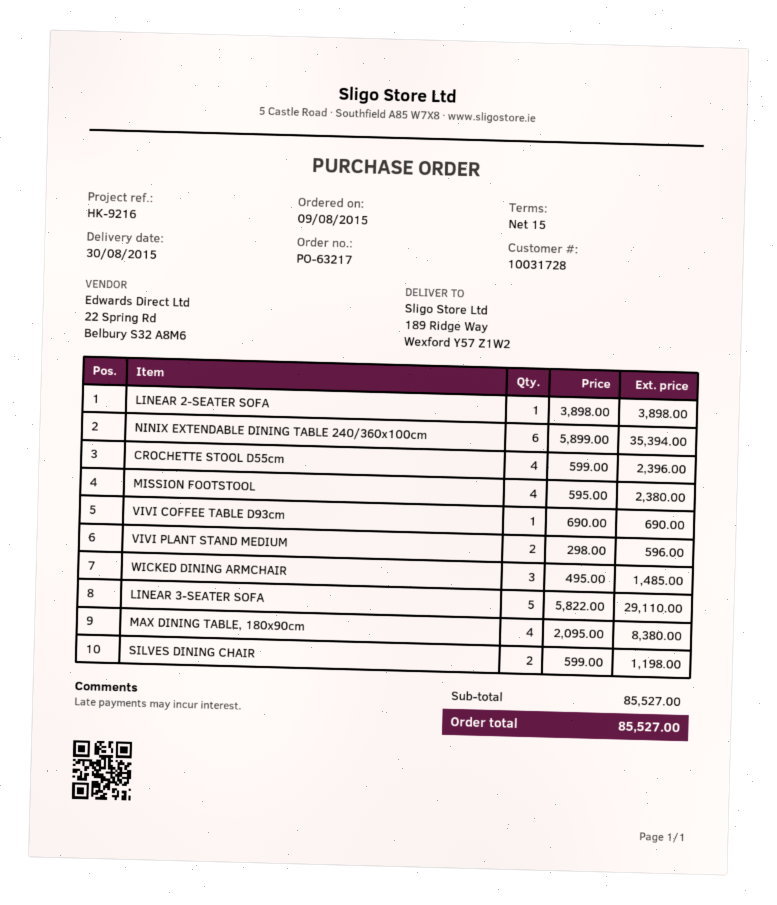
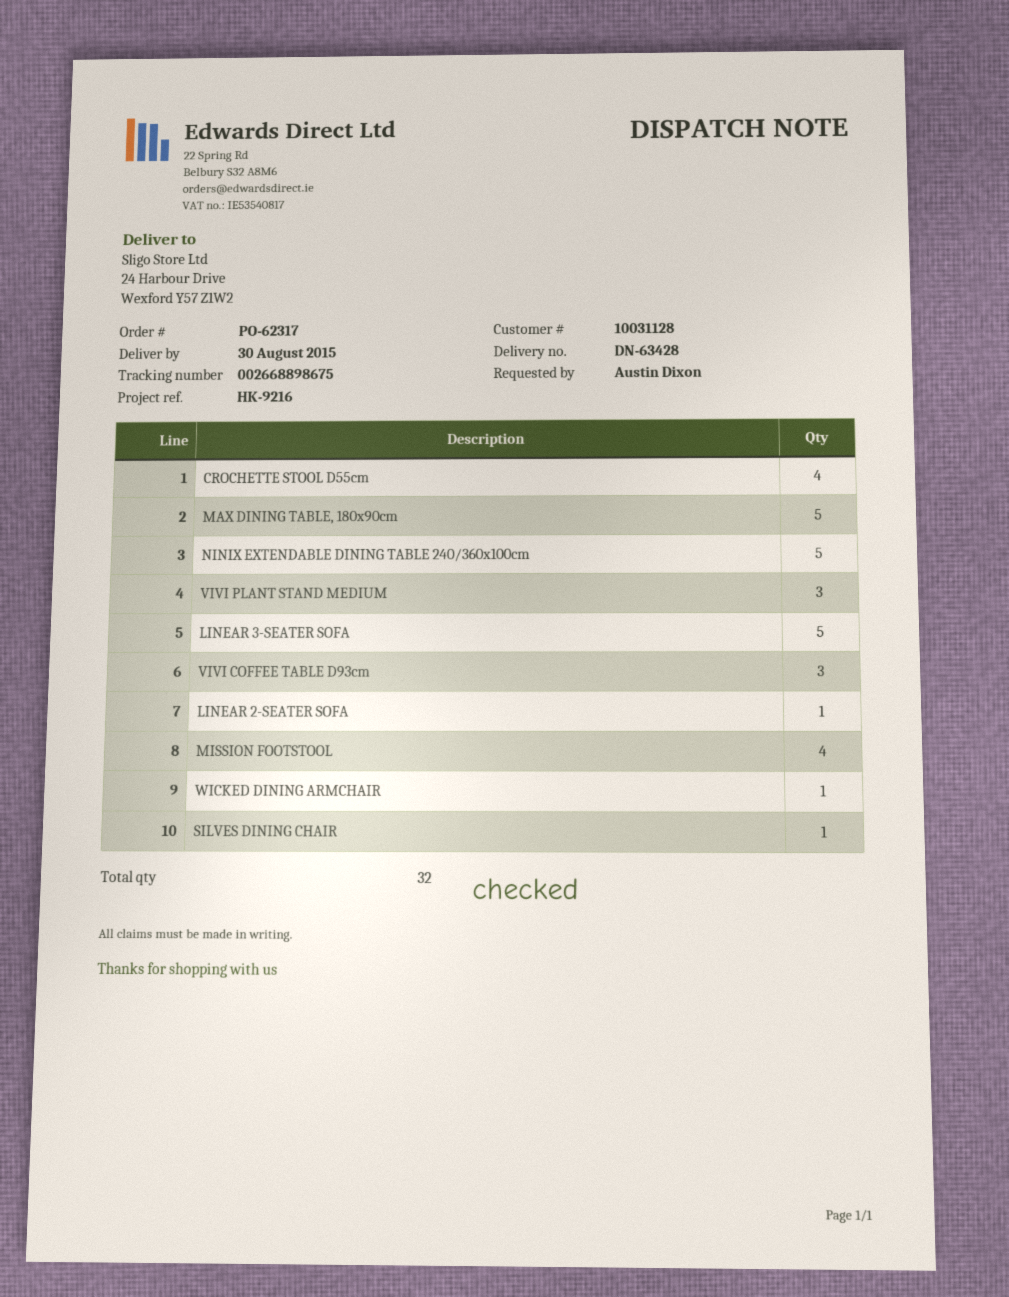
order number: PO-63217 -> PO-62317
customer number: 10031728 -> 10031128
ship to: 189 Ridge Way, Wexford Y57 Z1W2 -> 24 Harbour Drive, Wexford Y57 Z1W2
NINIX EXTENDABLE DINING TABLE 240/360x100cm: 6 -> 5
VIVI COFFEE TABLE D93cm: 1 -> 3
VIVI PLANT STAND MEDIUM: 2 -> 3
WICKED DINING ARMCHAIR: 3 -> 1
MAX DINING TABLE, 180x90cm: 4 -> 5
SILVES DINING CHAIR: 2 -> 1

